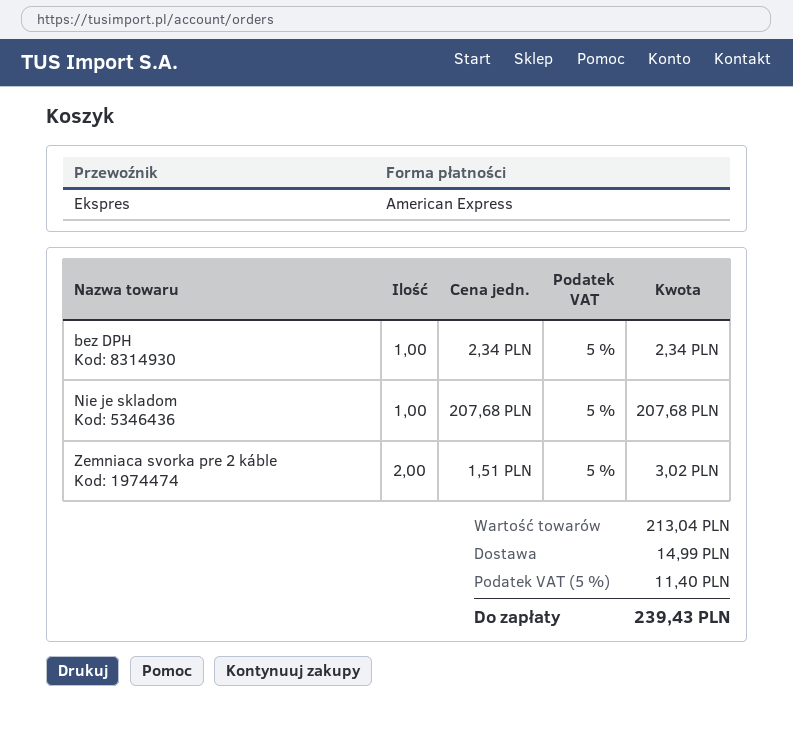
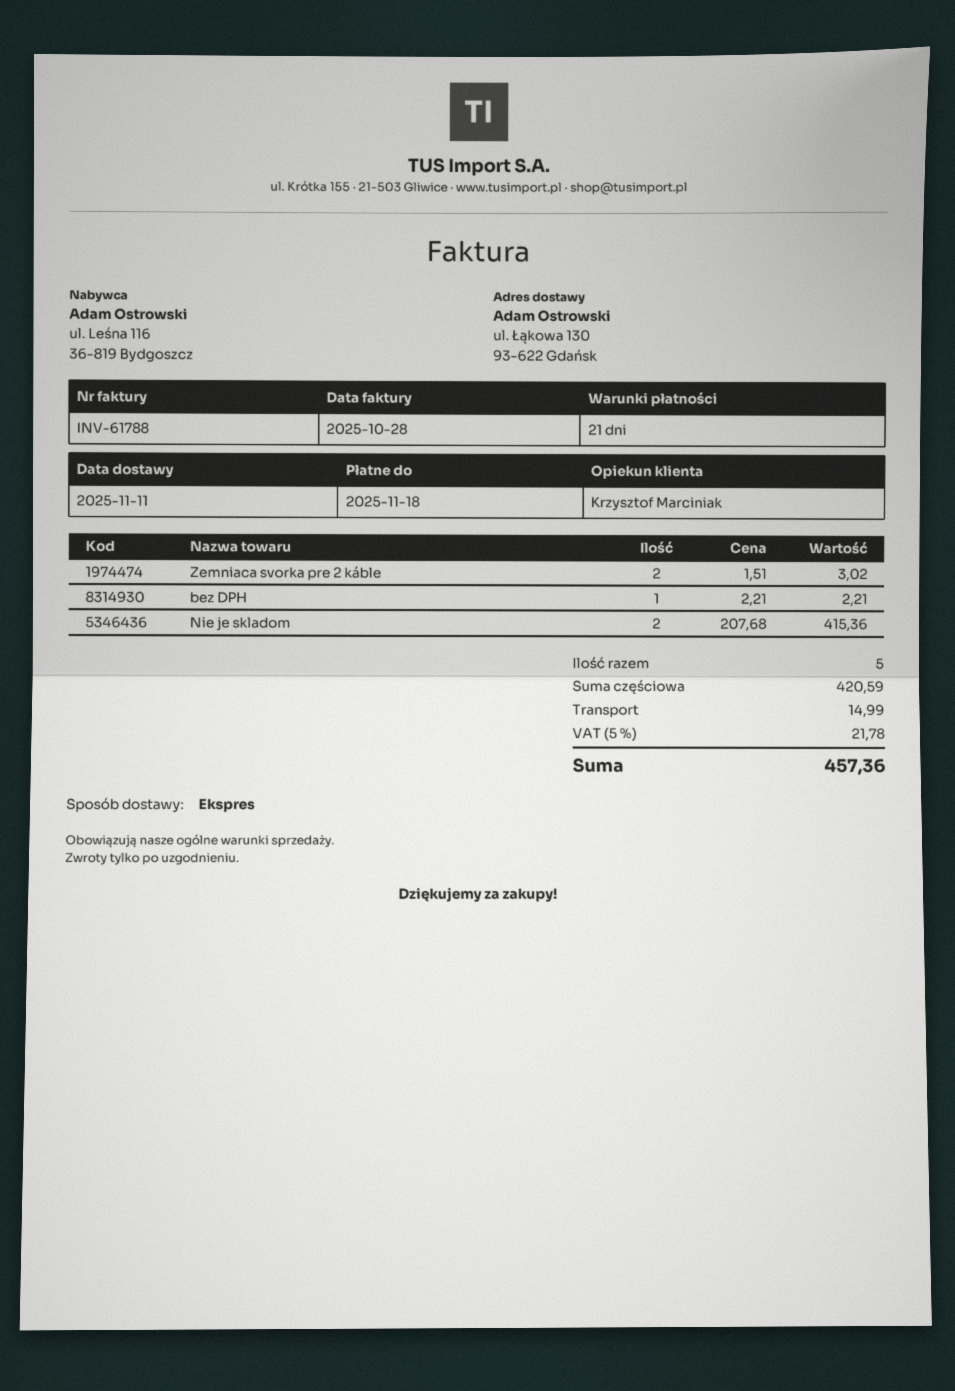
bez DPH: 1 x 2.34 = 2.34 -> 1 x 2.21 = 2.21
Nie je skladom: 1 x 207.68 = 207.68 -> 2 x 207.68 = 415.36
subtotal: 213.04 -> 420.59
tax: 5% = 11.40 -> 5% = 21.78
total: 239.43 -> 457.36

